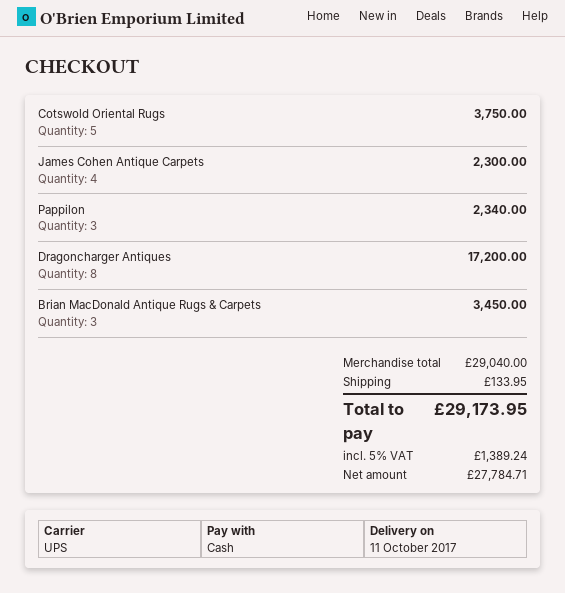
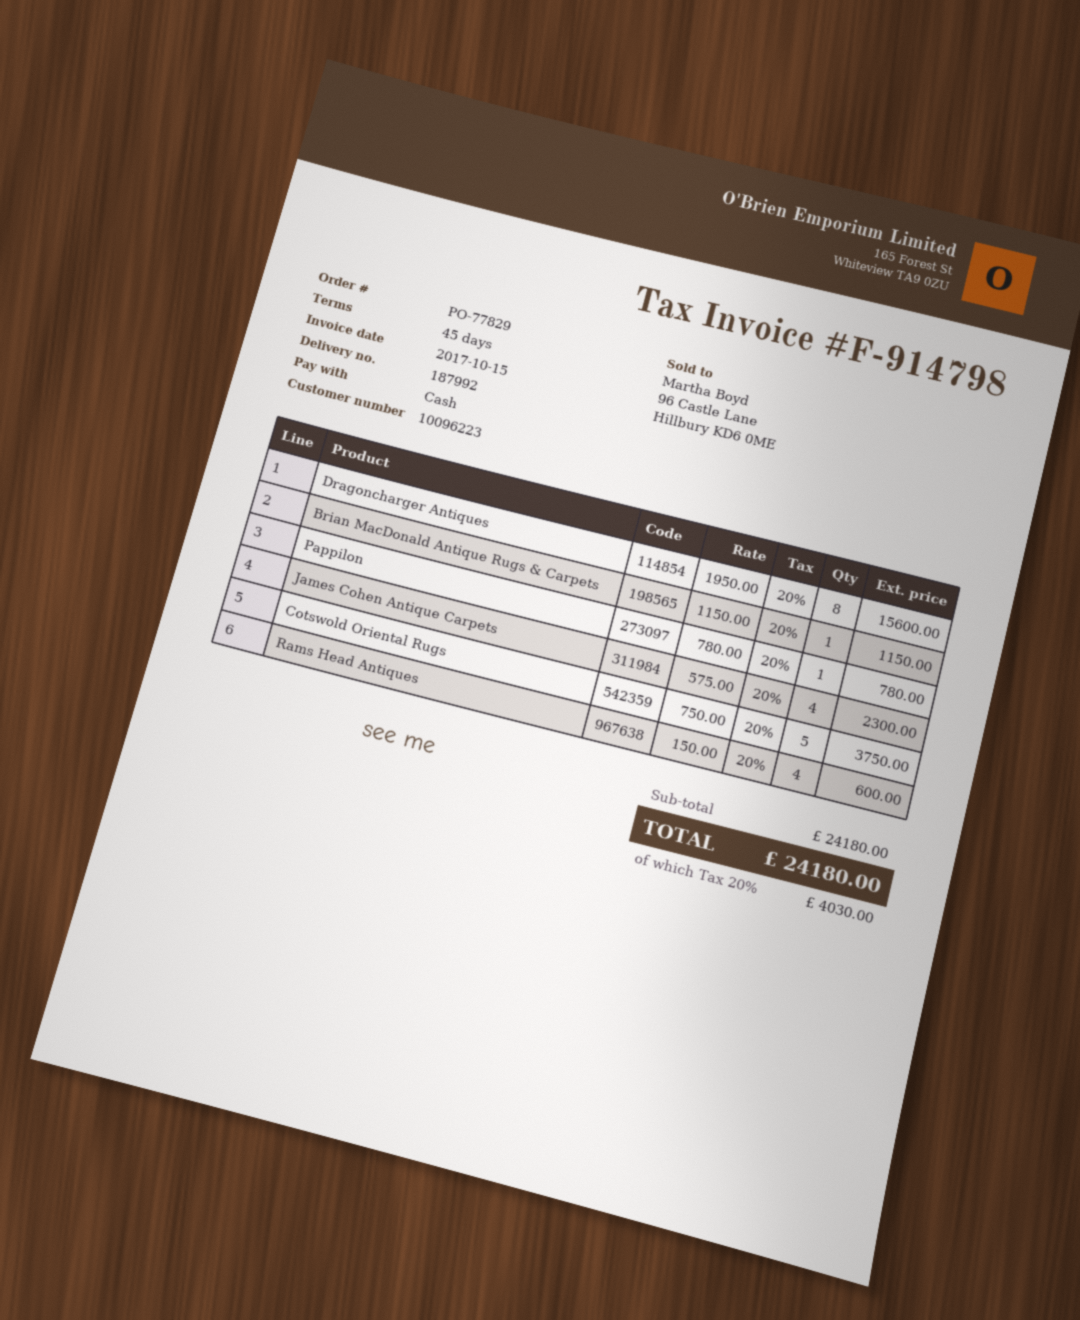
Pappilon: 3 for 2340.00 -> 1 for 780.00
Dragoncharger Antiques: 8 for 17200.00 -> 8 for 15600.00
Brian MacDonald Antique Rugs & Carpets: 3 for 3450.00 -> 1 for 1150.00
Rams Head Antiques: none -> 4 for 600.00
subtotal: 29040.00 -> 24180.00
shipping: 133.95 -> none
tax: 5% = 1389.24 -> 20% = 4030.00
total: 29173.95 -> 24180.00

